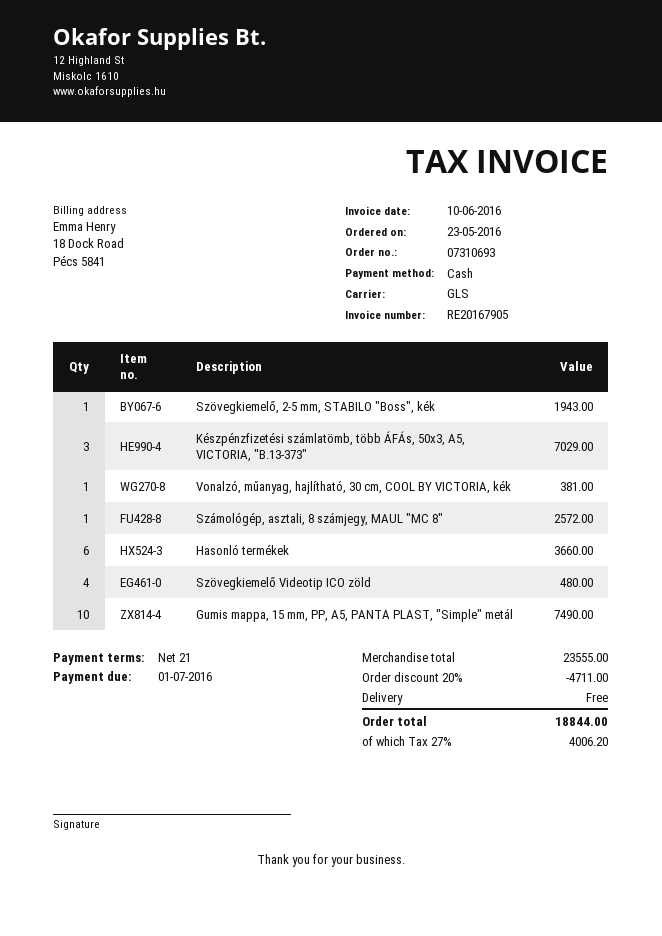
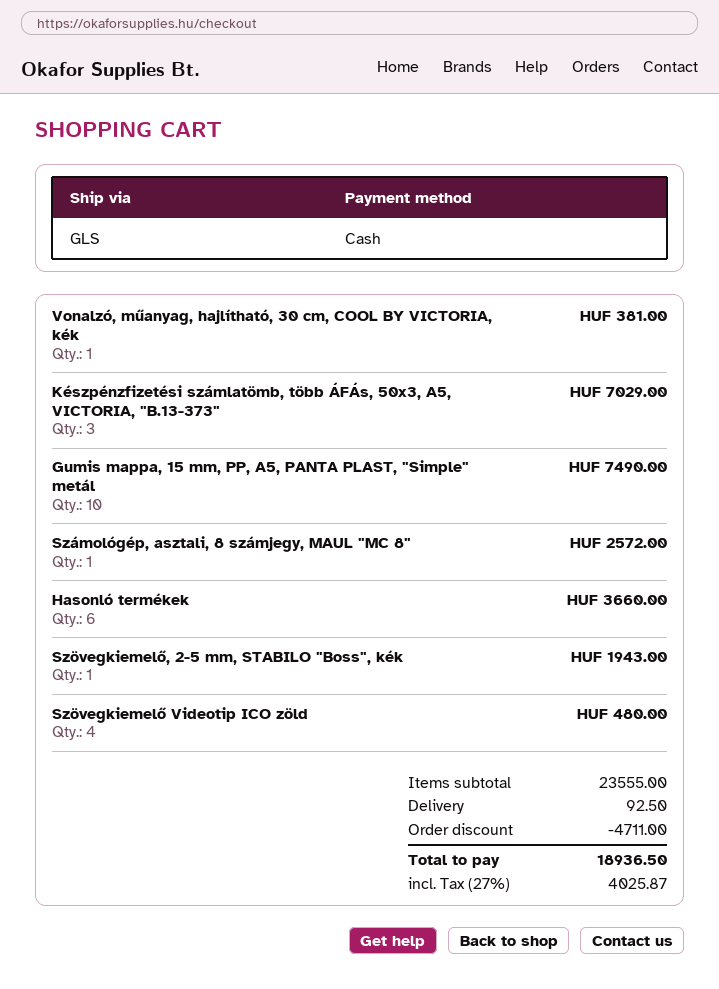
shipping: 0.00 -> 92.50
tax: 27% = 4006.20 -> 27% = 4025.87
total: 18844.00 -> 18936.50

